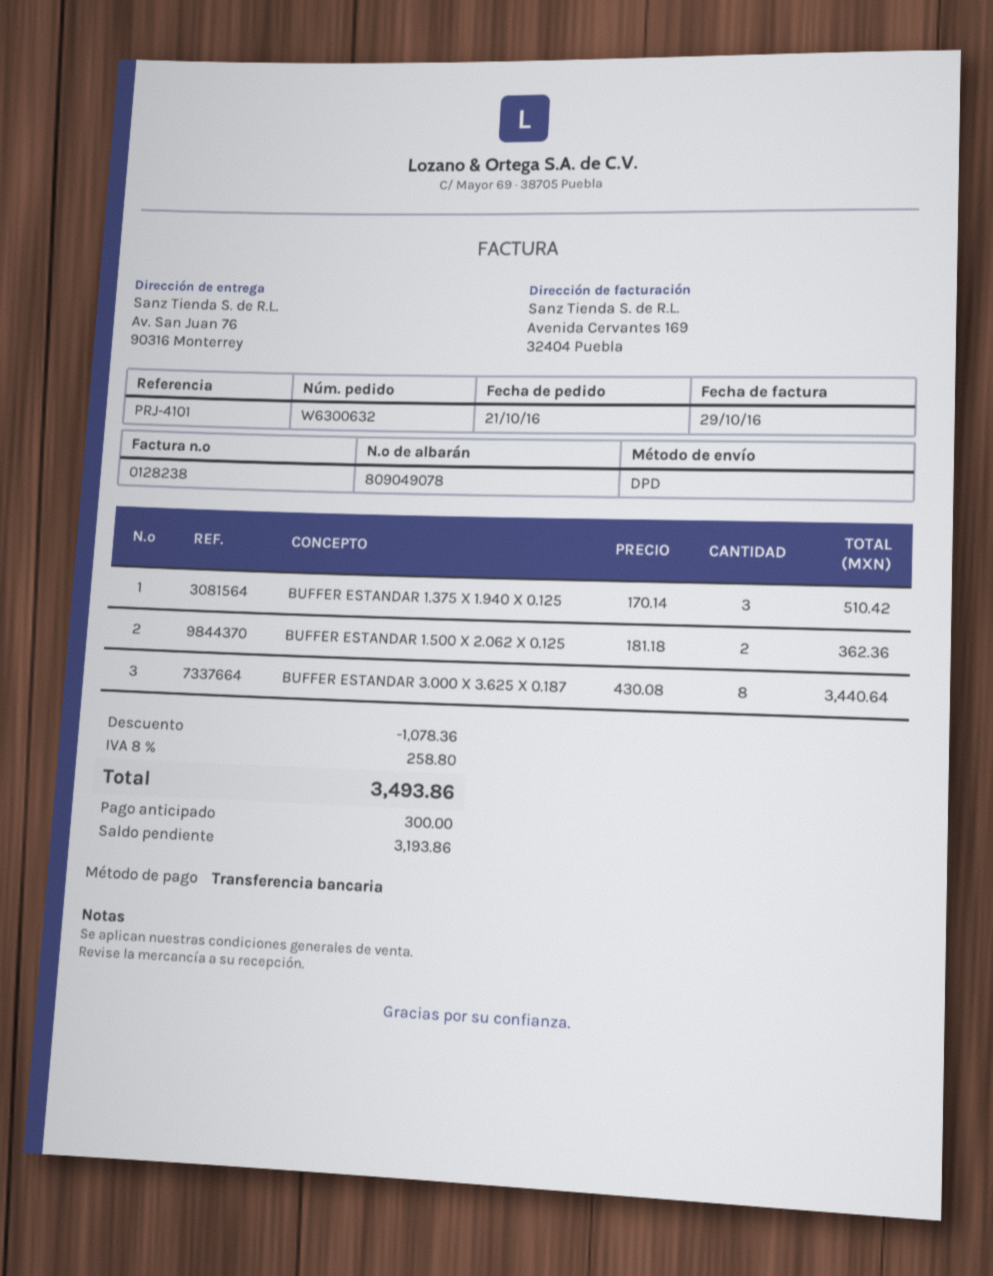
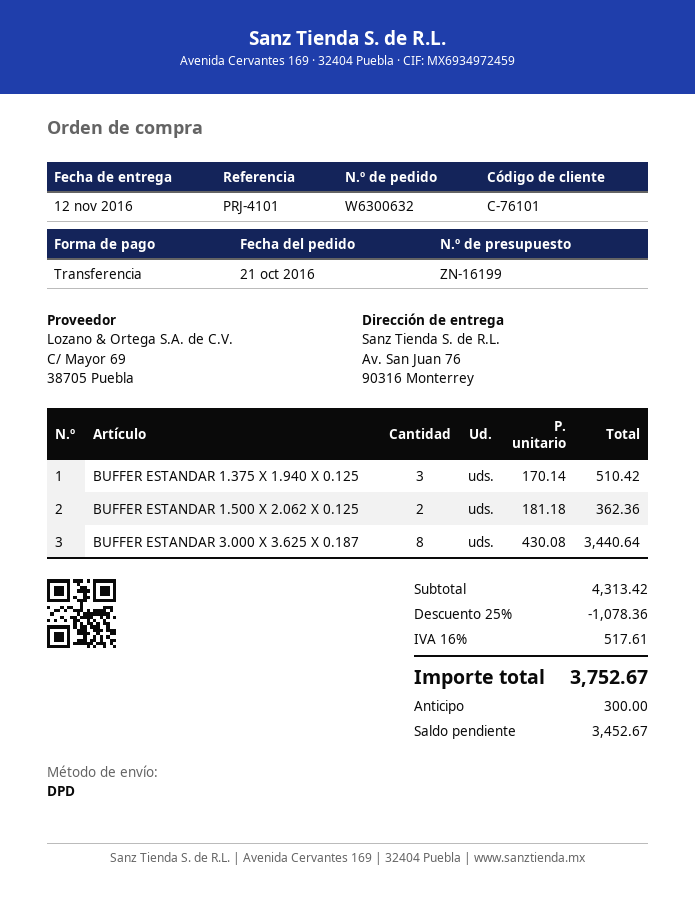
tax: 8% = 258.80 -> 16% = 517.61
total: 3493.86 -> 3752.67
balance: 3193.86 -> 3452.67

